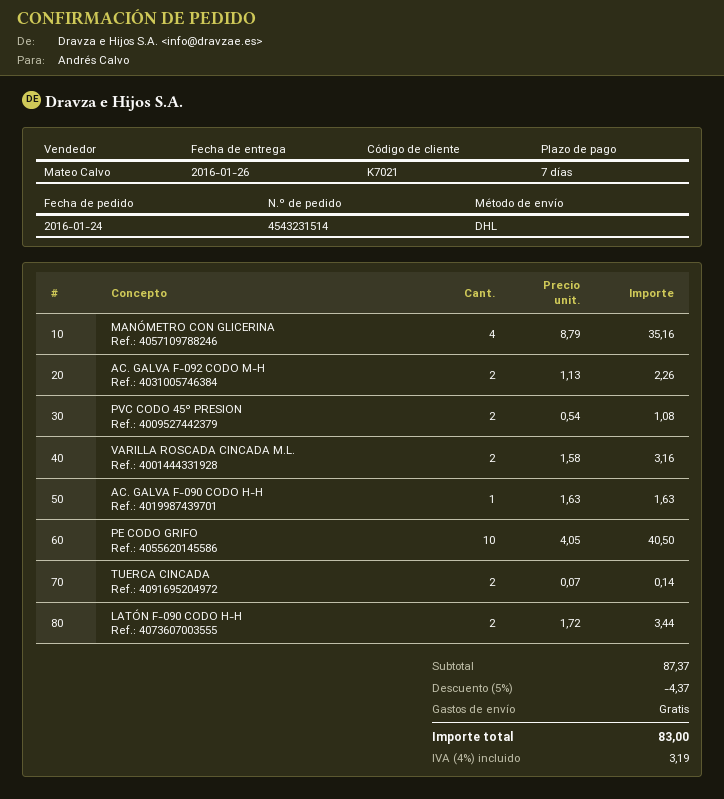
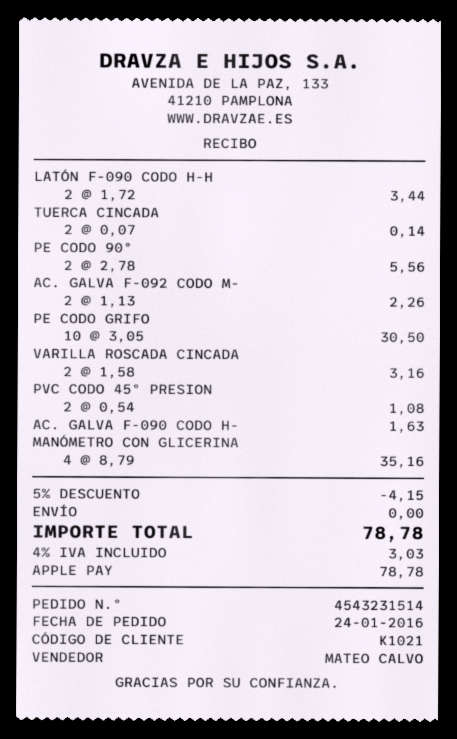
customer number: K7021 -> K1021
PE CODO GRIFO: 10 x 4.05 = 40.50 -> 10 x 3.05 = 30.50
PE CODO 90º: none -> 2 x 2.78 = 5.56
discount: 5% = 4.37 -> 5% = 4.15
tax: 4% = 3.19 -> 4% = 3.03
total: 83.00 -> 78.78

